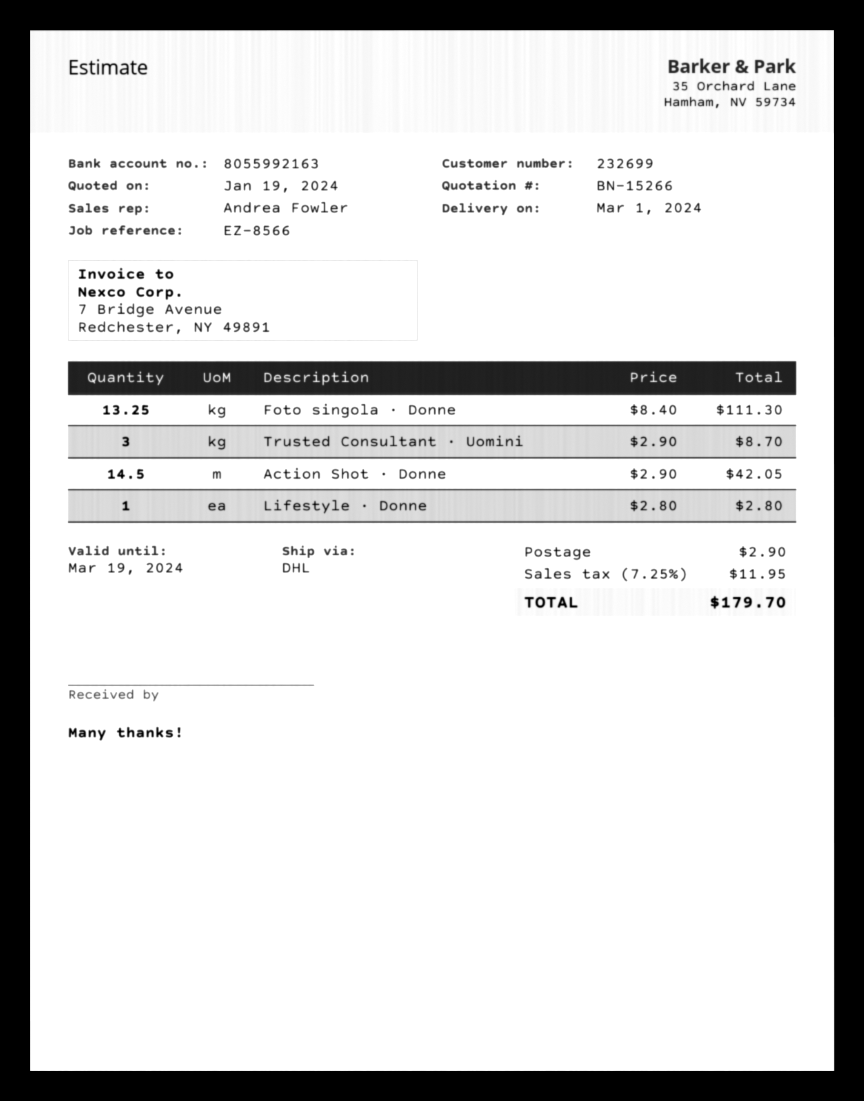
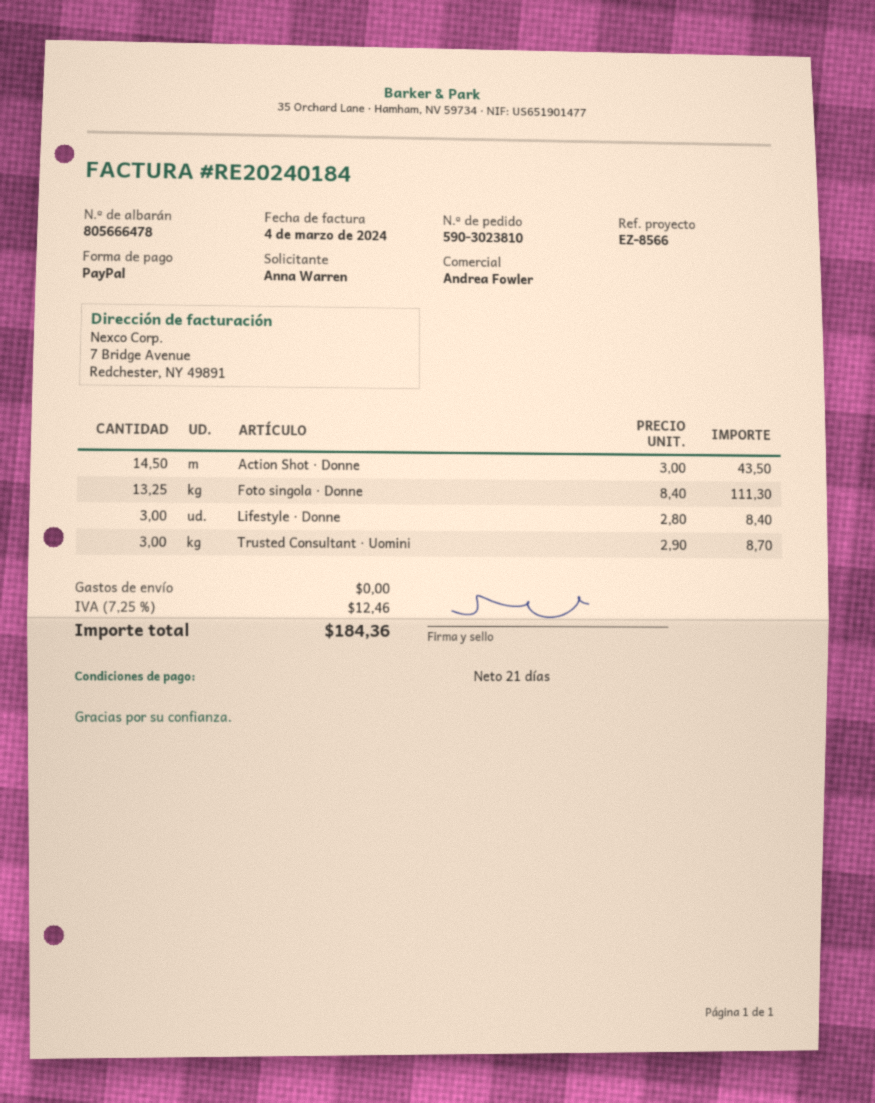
Action Shot · Donne: 14.5 x 2.90 = 42.05 -> 14.5 x 3.00 = 43.50
Lifestyle · Donne: 1 x 2.80 = 2.80 -> 3 x 2.80 = 8.40
shipping: 2.90 -> 0.00
tax: 7.25% = 11.95 -> 7.25% = 12.46
total: 179.70 -> 184.36

